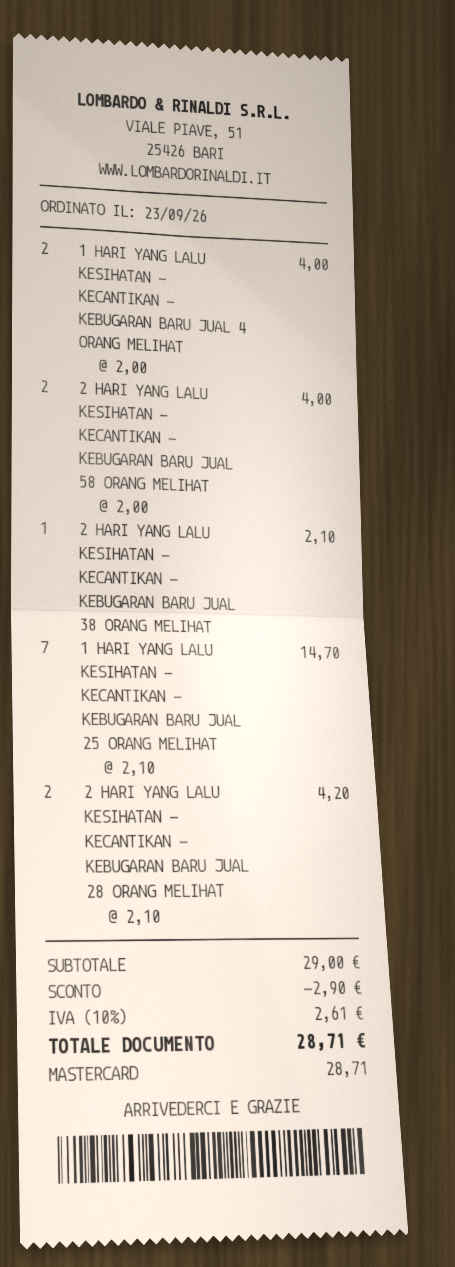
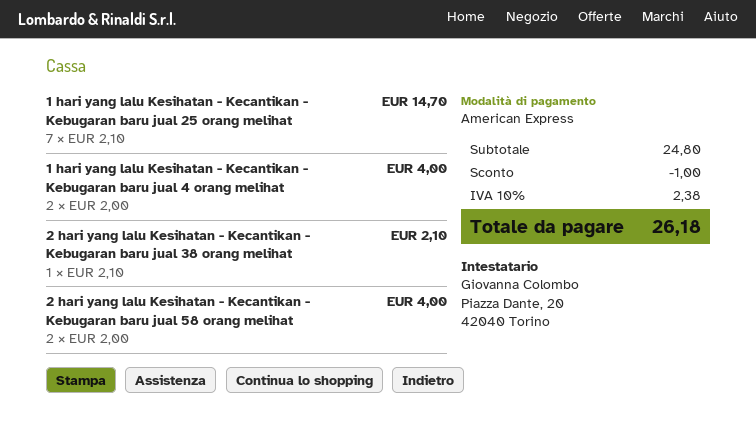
payment method: Mastercard -> American Express
2 HARI YANG LALU KESIHATAN - KECANTIKAN - KEBUGARAN BARU JUAL 28 ORANG MELIHAT: 2 x 2.10 = 4.20 -> none
subtotal: 29.00 -> 24.80
discount: 2.90 -> 1.00
tax: 10% = 2.61 -> 10% = 2.38
total: 28.71 -> 26.18

